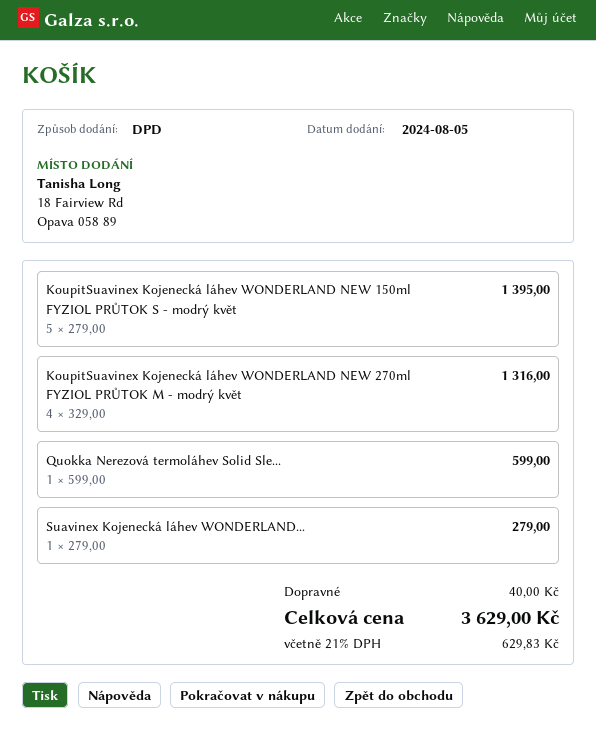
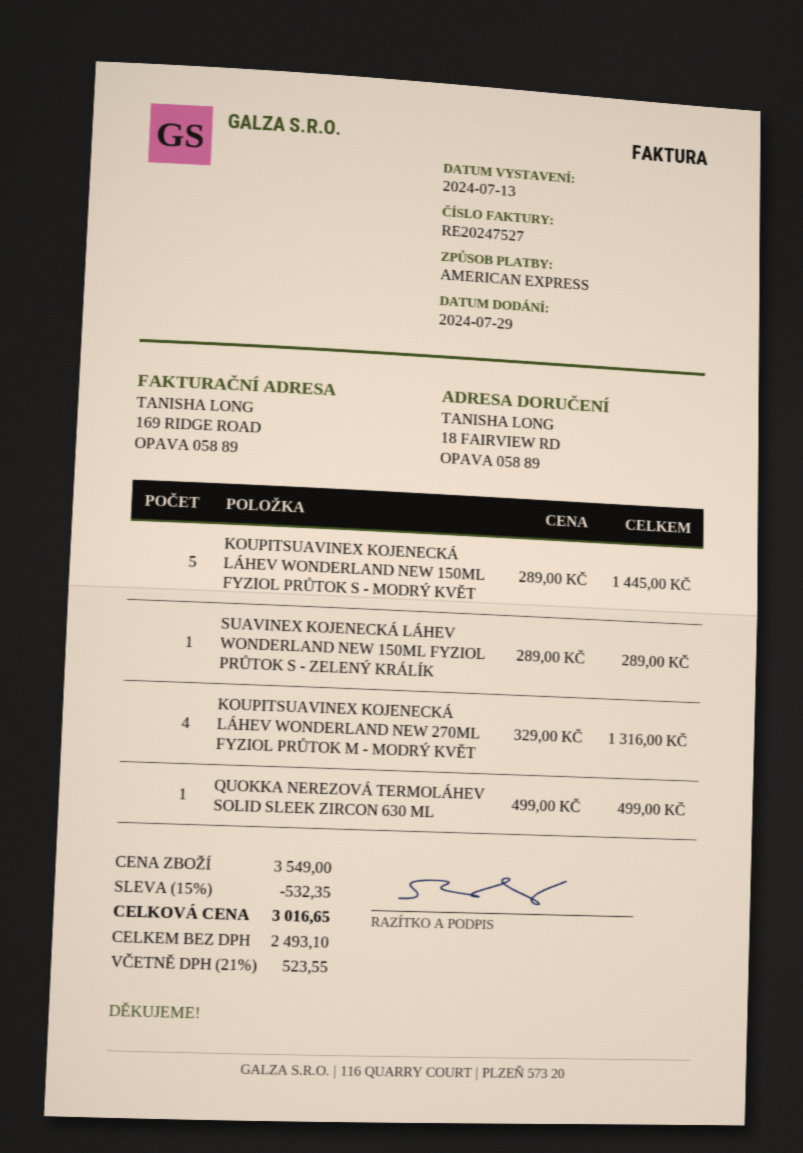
delivery date: 2024-08-05 -> 2024-07-29
KoupitSuavinex Kojenecká láhev WONDERLAND NEW 150ml FYZIOL PRŮTOK S - modrý květ: 5 x 279.00 = 1395.00 -> 5 x 289.00 = 1445.00
Quokka Nerezová termoláhev Solid Sle...: 1 x 599.00 = 599.00 -> 1 x 499.00 = 499.00
Suavinex Kojenecká láhev WONDERLAND...: 1 x 279.00 = 279.00 -> 1 x 289.00 = 289.00
discount: none -> 15% = 532.35
shipping: 40.00 -> none
tax: 21% = 629.83 -> 21% = 523.55
total: 3629.00 -> 3016.65

